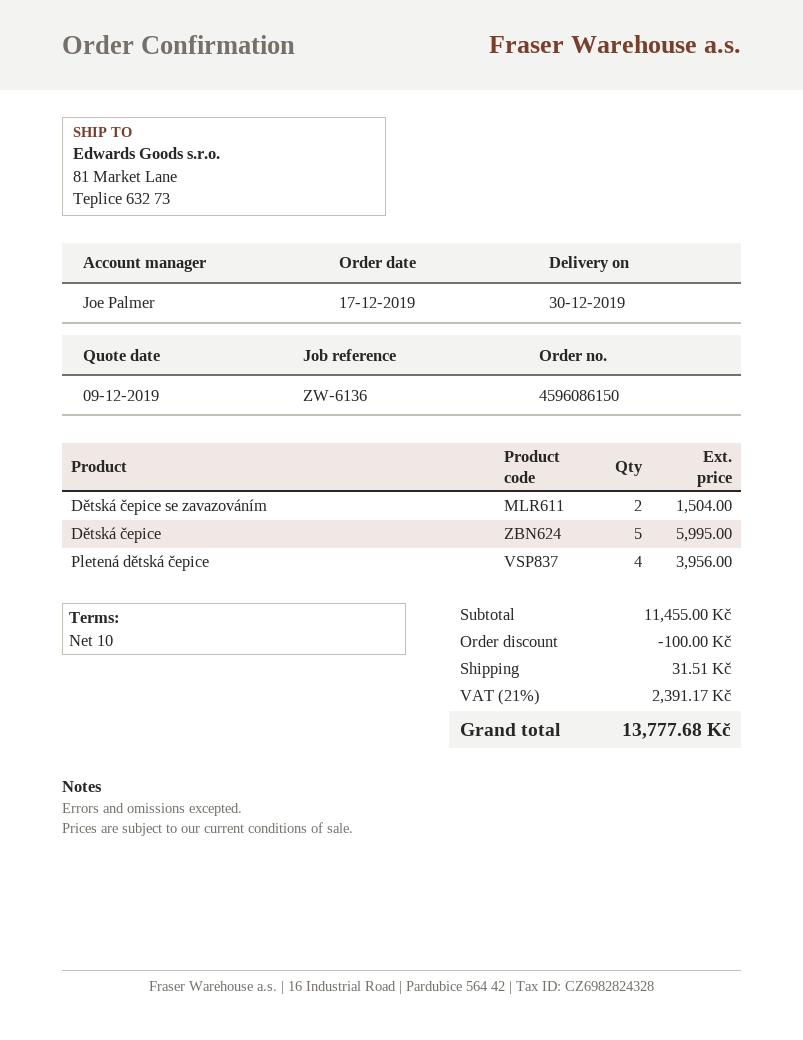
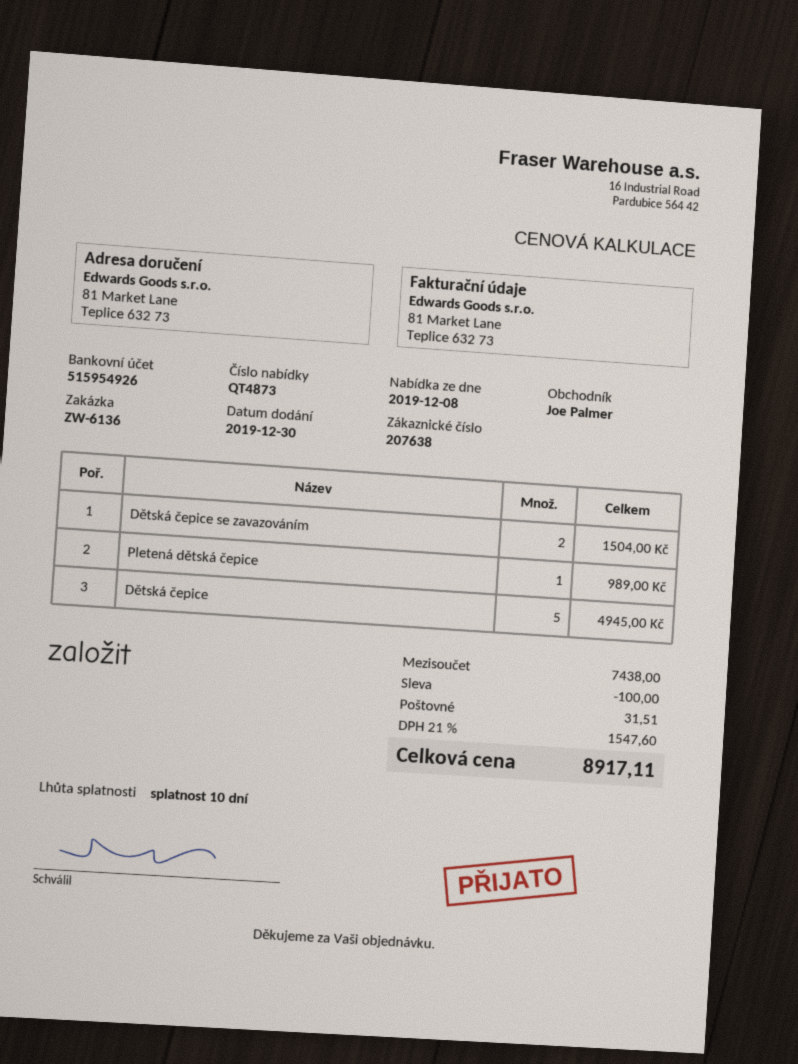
quote date: 2019-12-09 -> 2019-12-08
Dětská čepice: 5 for 5995.00 -> 5 for 4945.00
Pletená dětská čepice: 4 for 3956.00 -> 1 for 989.00
subtotal: 11455.00 -> 7438.00
tax: 21% = 2391.17 -> 21% = 1547.60
total: 13777.68 -> 8917.11

